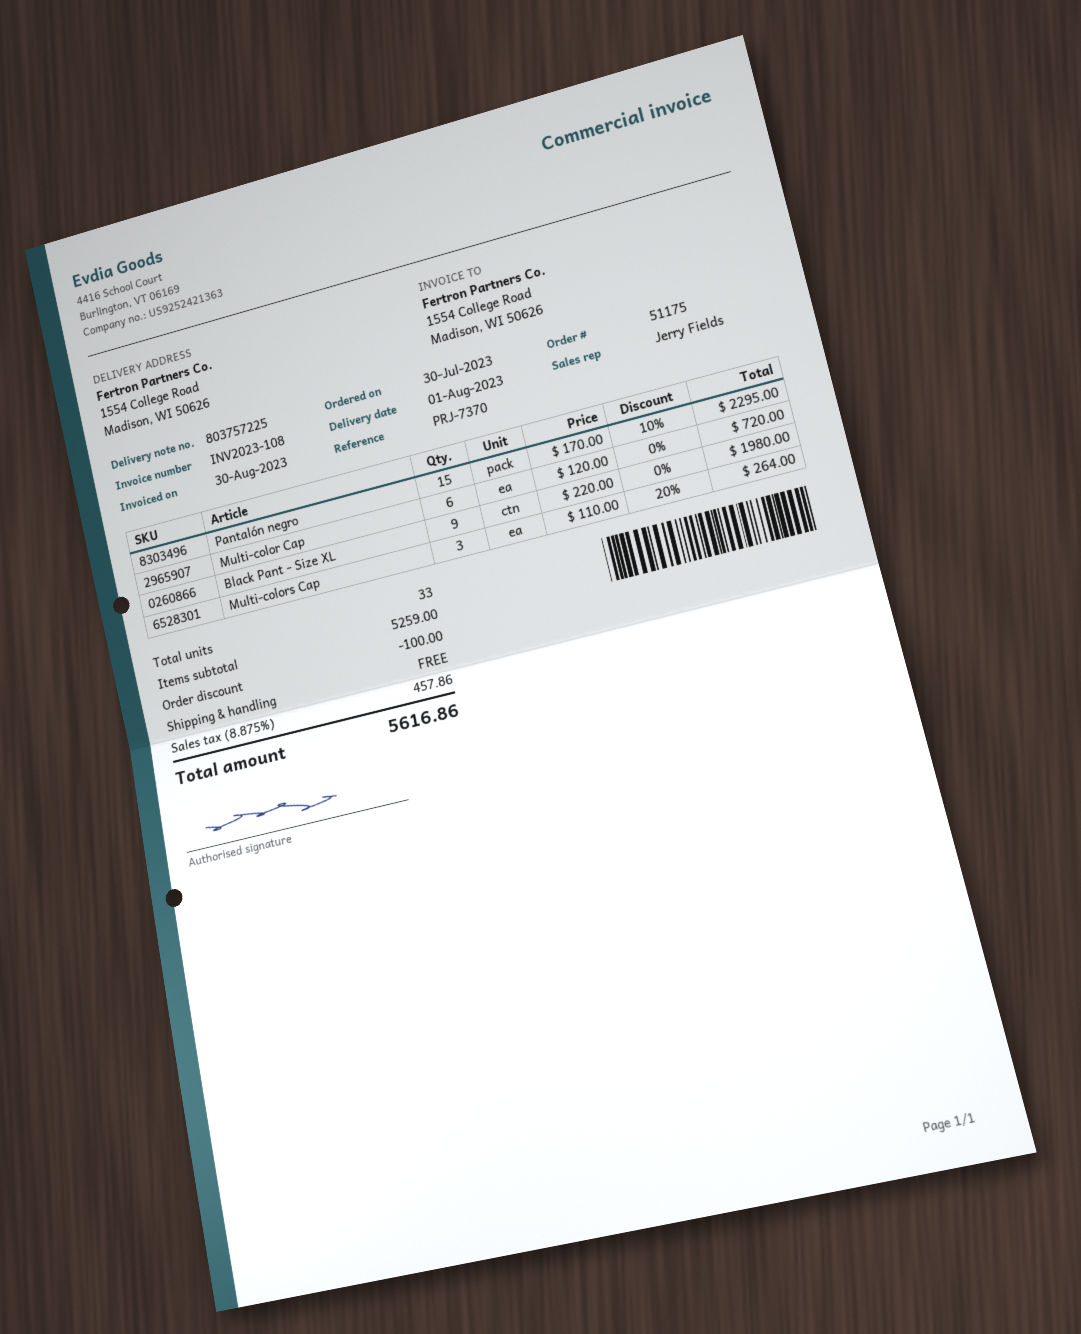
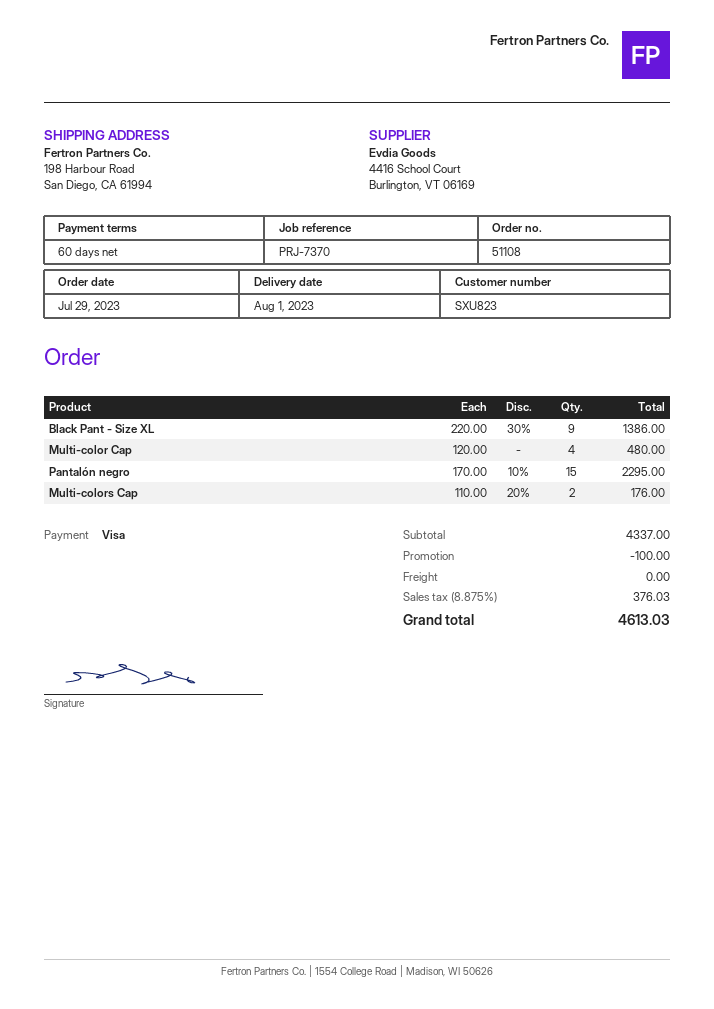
order number: 51175 -> 51108
order date: 2023-07-30 -> 2023-07-29
ship to: 1554 College Road, Madison, WI 50626 -> 198 Harbour Road, San Diego, CA 61994
Multi-color Cap: 6 x 120.00 = 720.00 -> 4 x 120.00 = 480.00
Black Pant - Size XL: 9 x 220.00 = 1980.00 -> 9 x 220.00 - 30% = 1386.00
Multi-colors Cap: 3 x 110.00 - 20% = 264.00 -> 2 x 110.00 - 20% = 176.00
subtotal: 5259.00 -> 4337.00
tax: 8.875% = 457.86 -> 8.875% = 376.03
total: 5616.86 -> 4613.03

